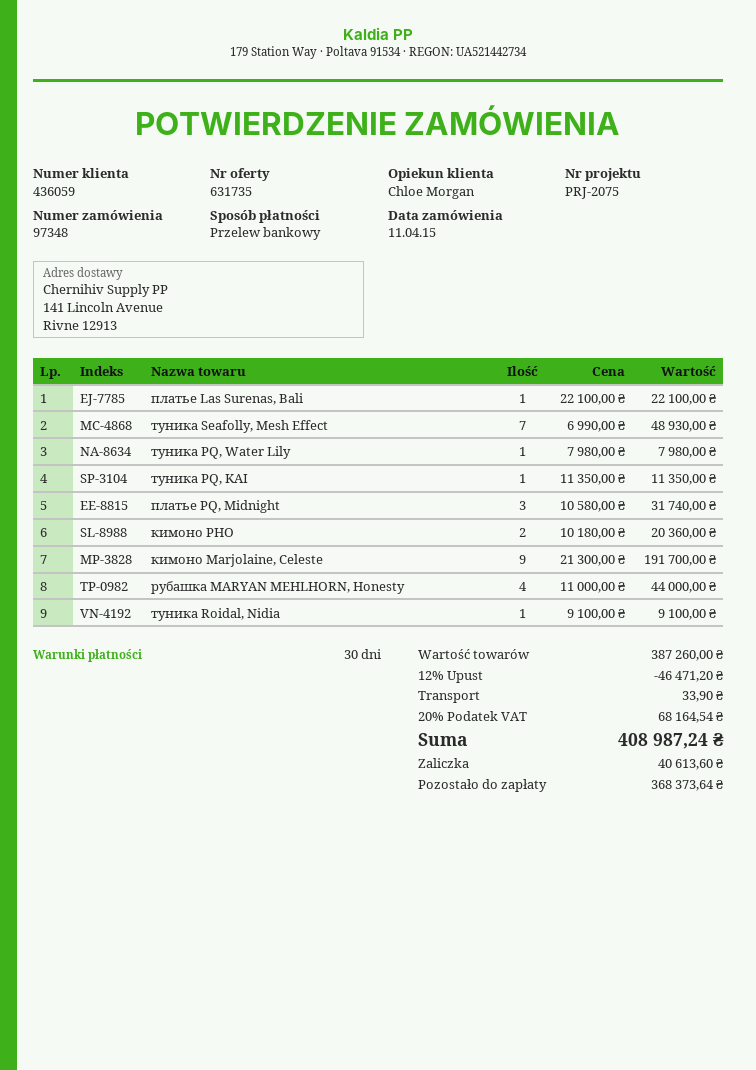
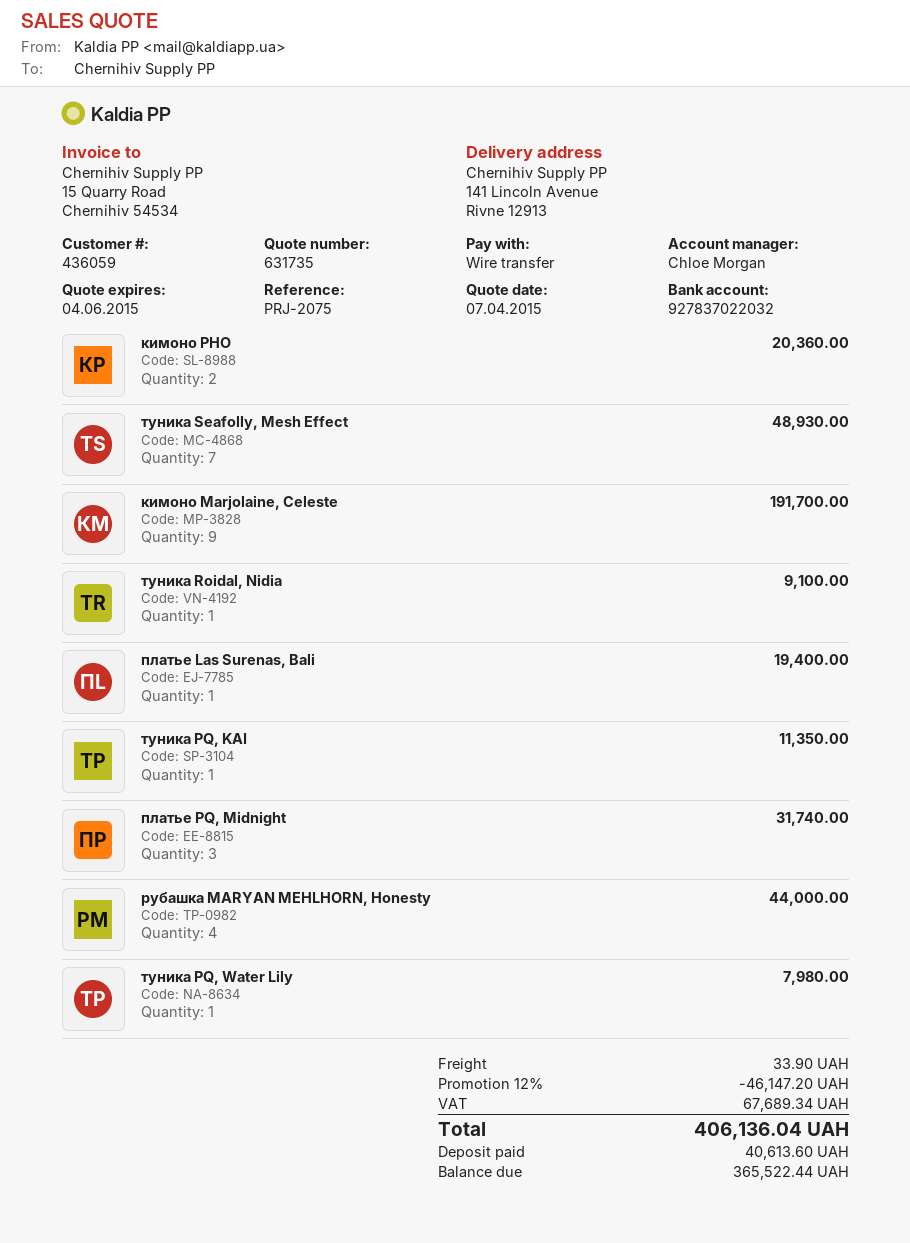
платье Las Surenas, Bali: 1 for 22100.00 -> 1 for 19400.00
discount: 12% = 46471.20 -> 12% = 46147.20
tax: 68164.54 -> 67689.34
total: 408987.24 -> 406136.04
balance: 368373.64 -> 365522.44

